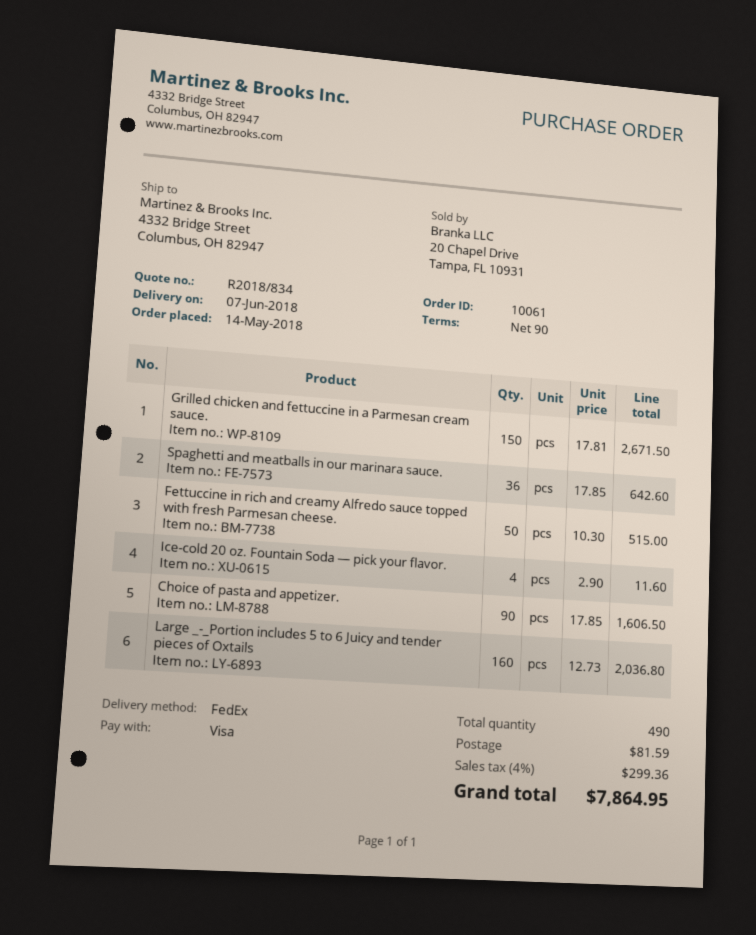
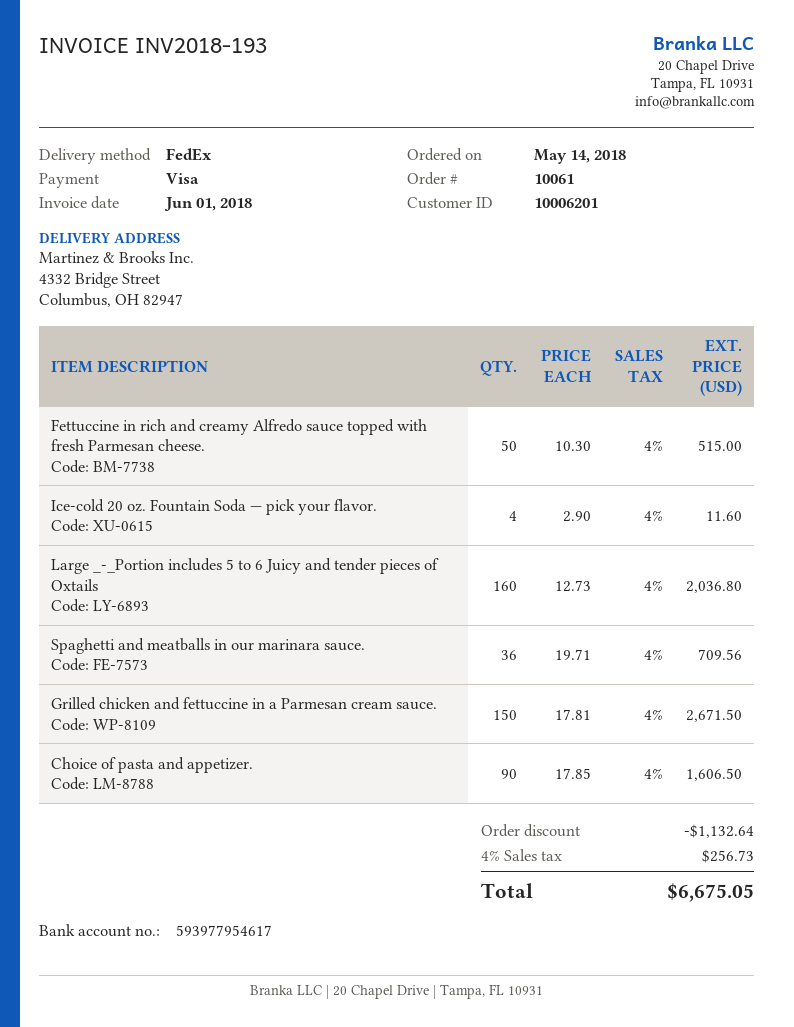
Spaghetti and meatballs in our marinara sauce.: 36 x 17.85 = 642.60 -> 36 x 19.71 = 709.56
discount: none -> 1132.64
shipping: 81.59 -> none
tax: 4% = 299.36 -> 4% = 256.73
total: 7864.95 -> 6675.05

